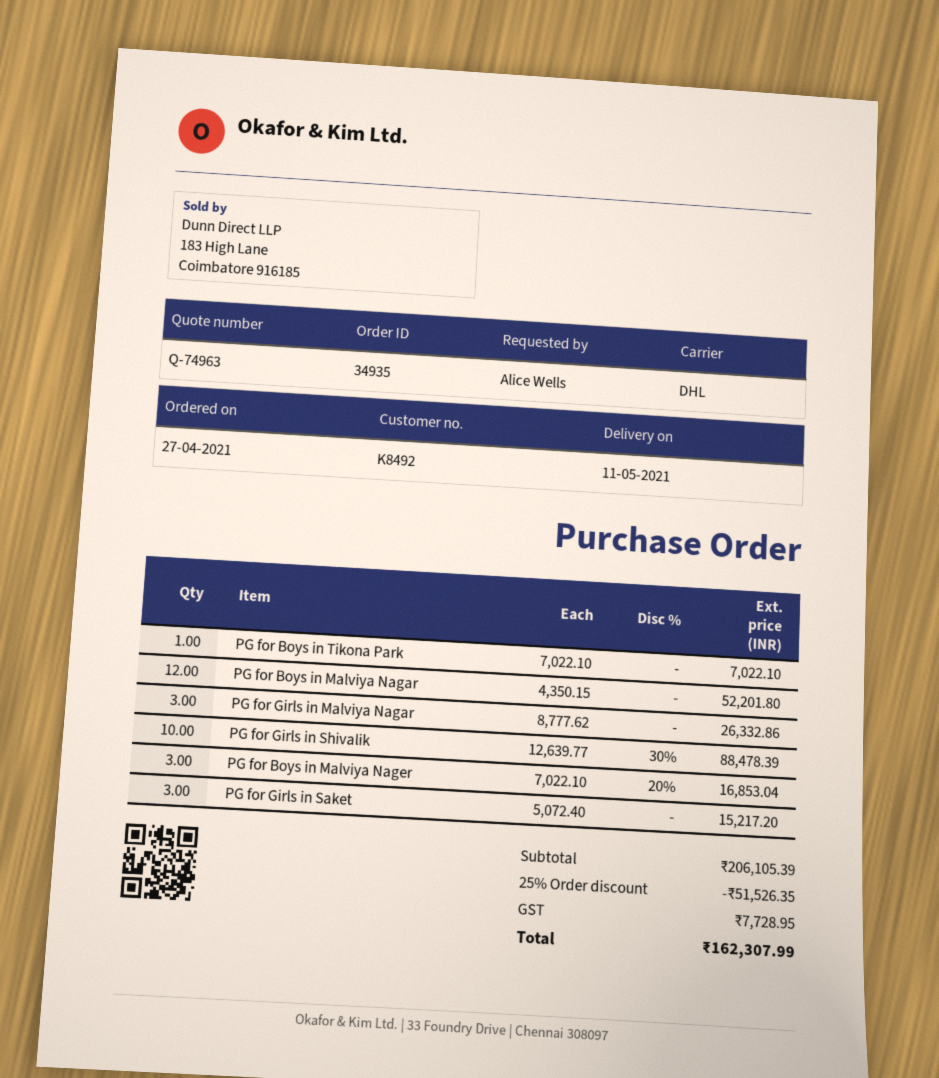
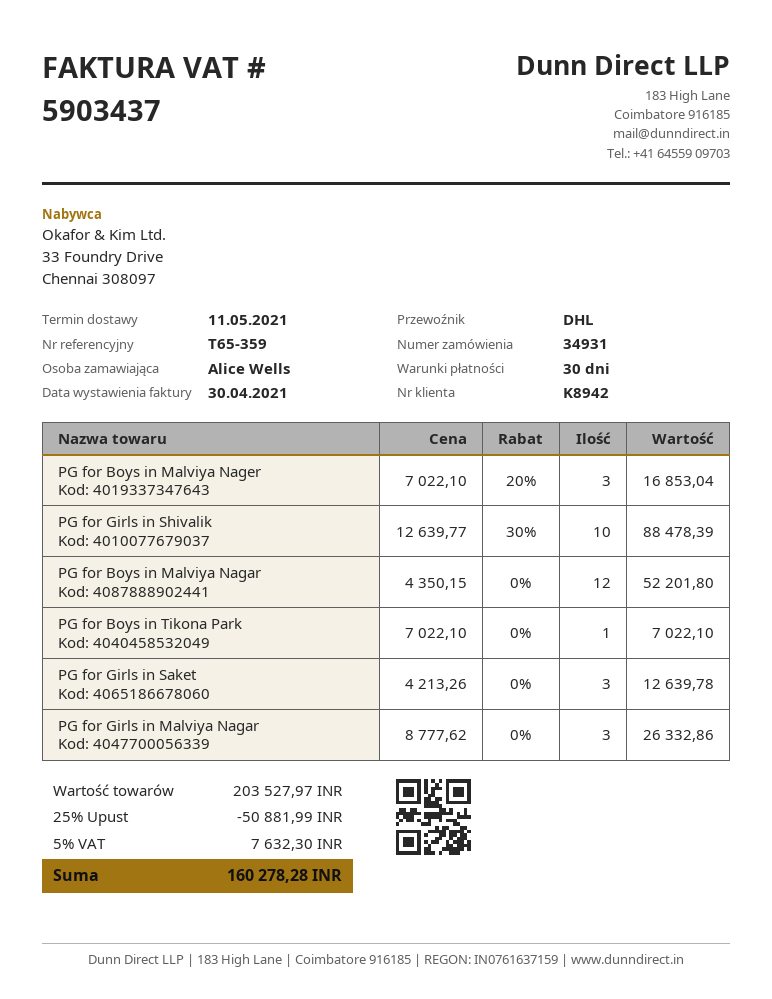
order number: 34935 -> 34931
customer number: K8492 -> K8942
PG for Girls in Saket: 3 x 5072.40 = 15217.20 -> 3 x 4213.26 = 12639.78
subtotal: 206105.39 -> 203527.97
discount: 25% = 51526.35 -> 25% = 50881.99
tax: 7728.95 -> 7632.30
total: 162307.99 -> 160278.28

